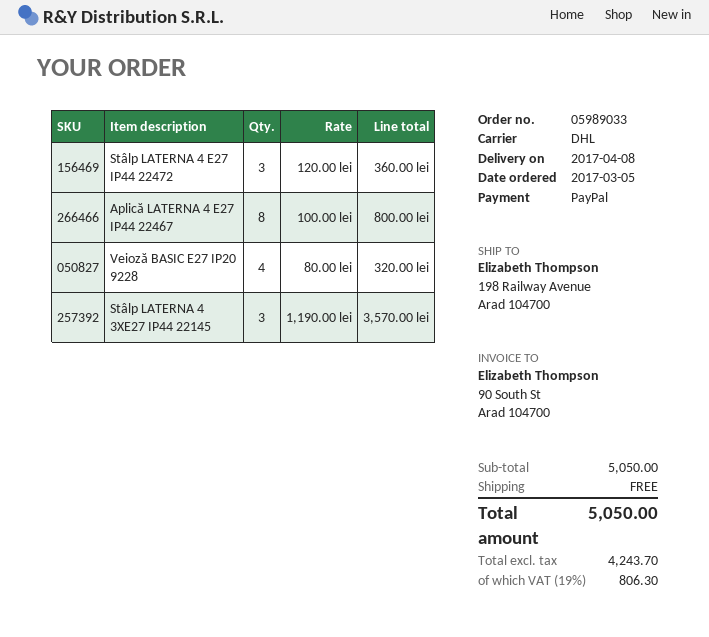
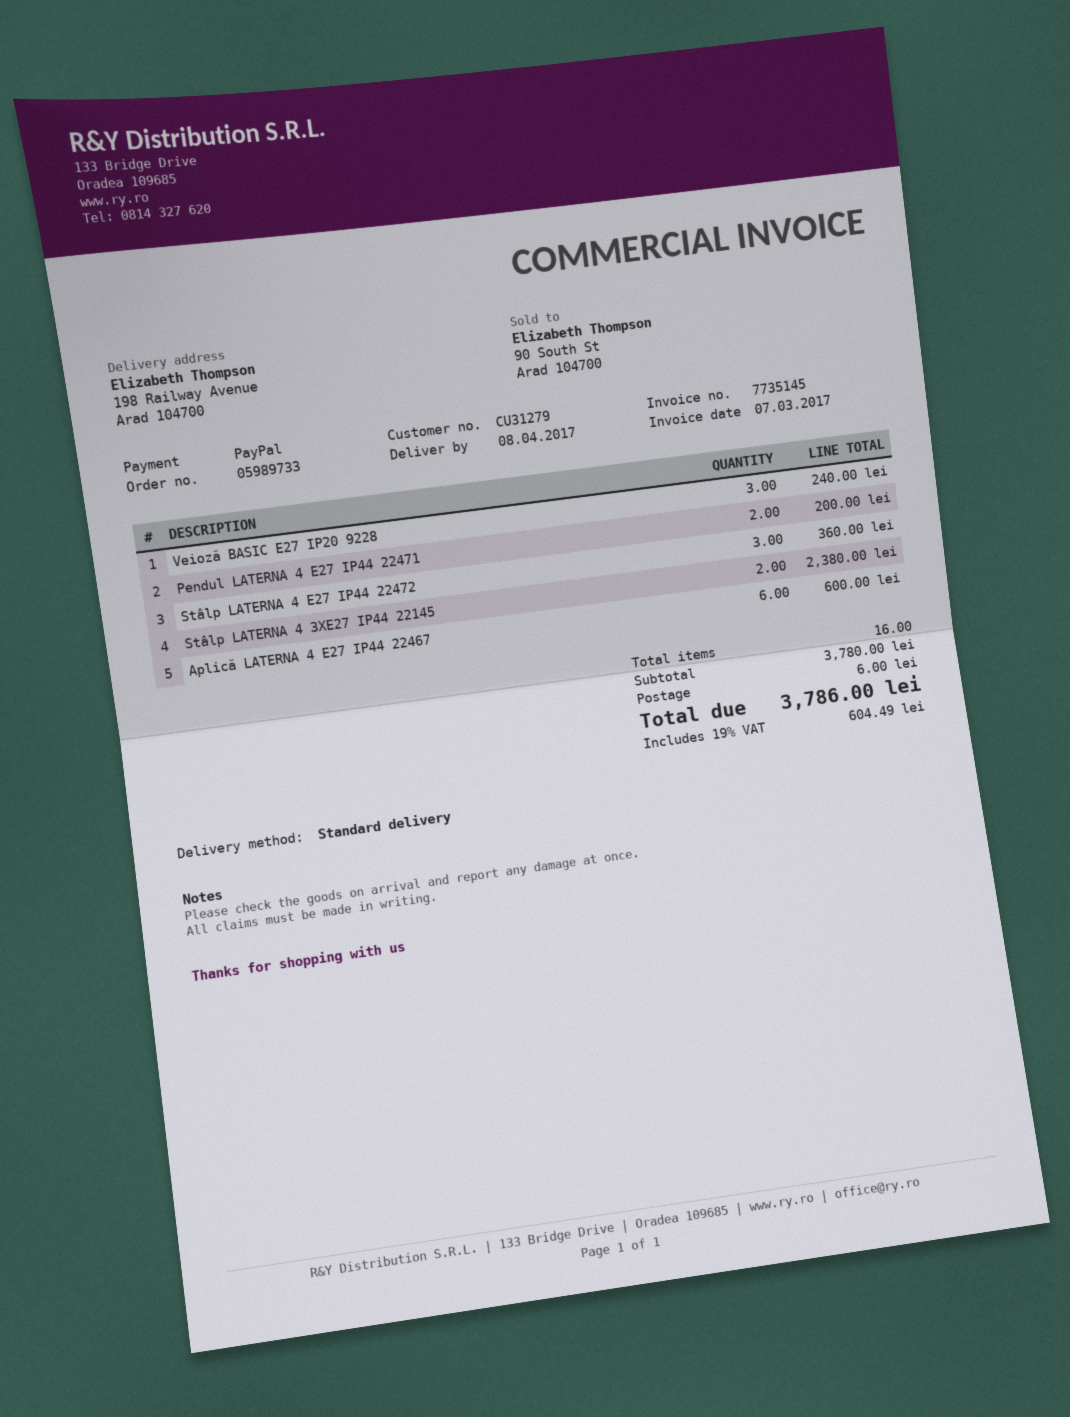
order number: 05989033 -> 05989733
shipping method: DHL -> standard
Aplică LATERNA 4 E27 IP44 22467: 8 for 800.00 -> 6 for 600.00
Veioză BASIC E27 IP20 9228: 4 for 320.00 -> 3 for 240.00
Stâlp LATERNA 4 3XE27 IP44 22145: 3 for 3570.00 -> 2 for 2380.00
Pendul LATERNA 4 E27 IP44 22471: none -> 2 for 200.00
subtotal: 5050.00 -> 3780.00
shipping: 0.00 -> 6.00
tax: 19% = 806.30 -> 19% = 604.49
total: 5050.00 -> 3786.00

